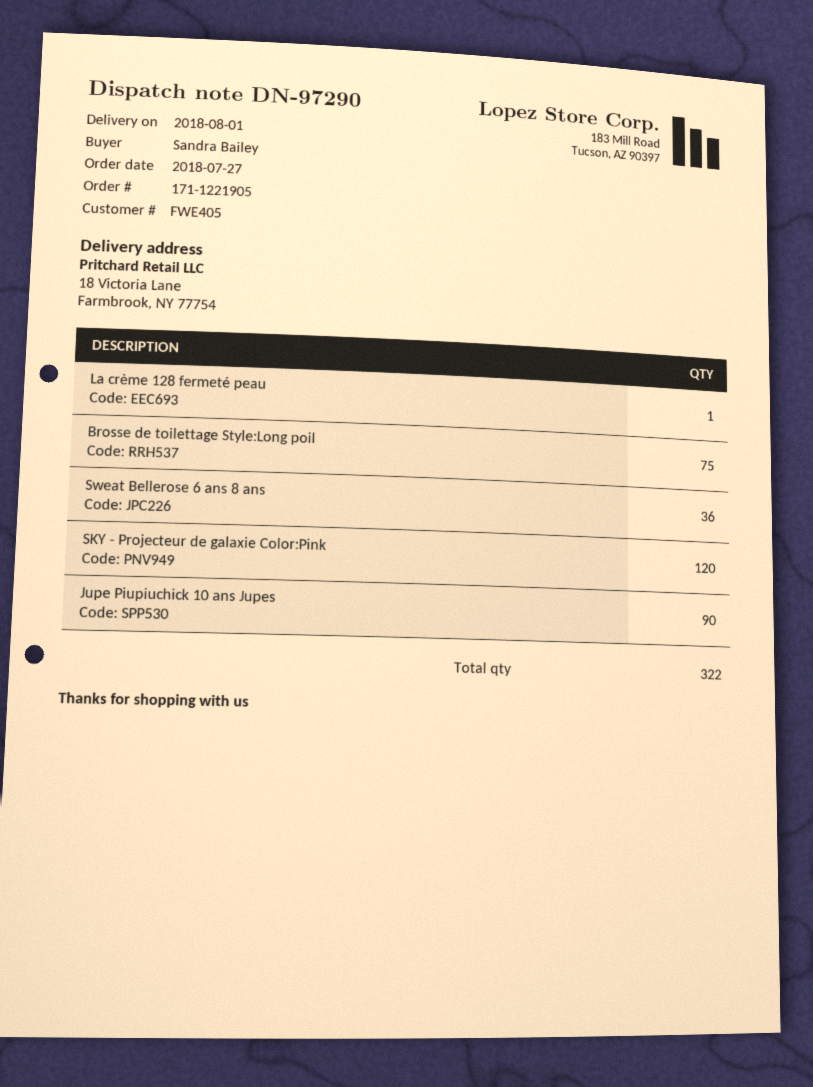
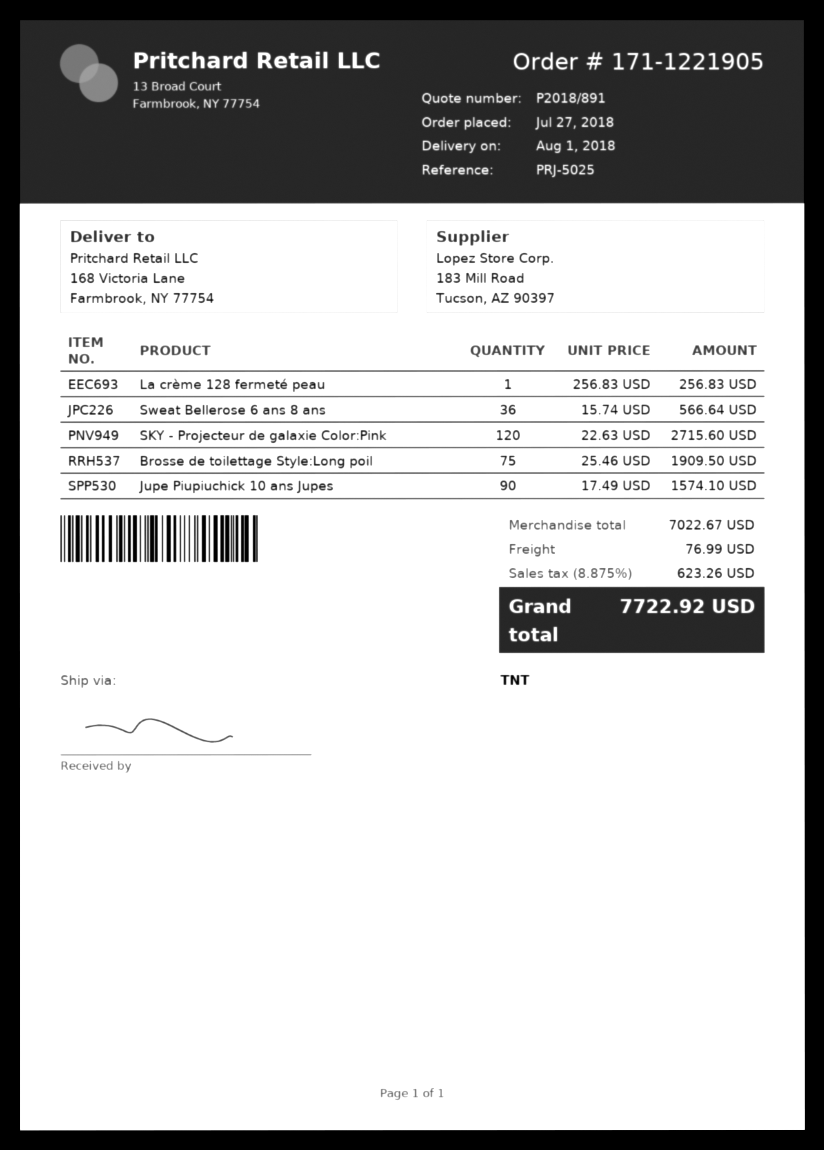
ship to: 18 Victoria Lane, Farmbrook, NY 77754 -> 168 Victoria Lane, Farmbrook, NY 77754

